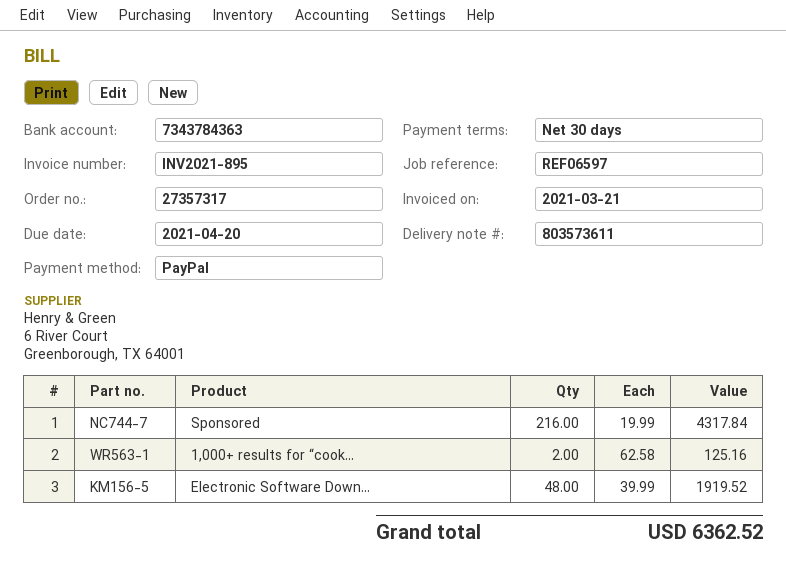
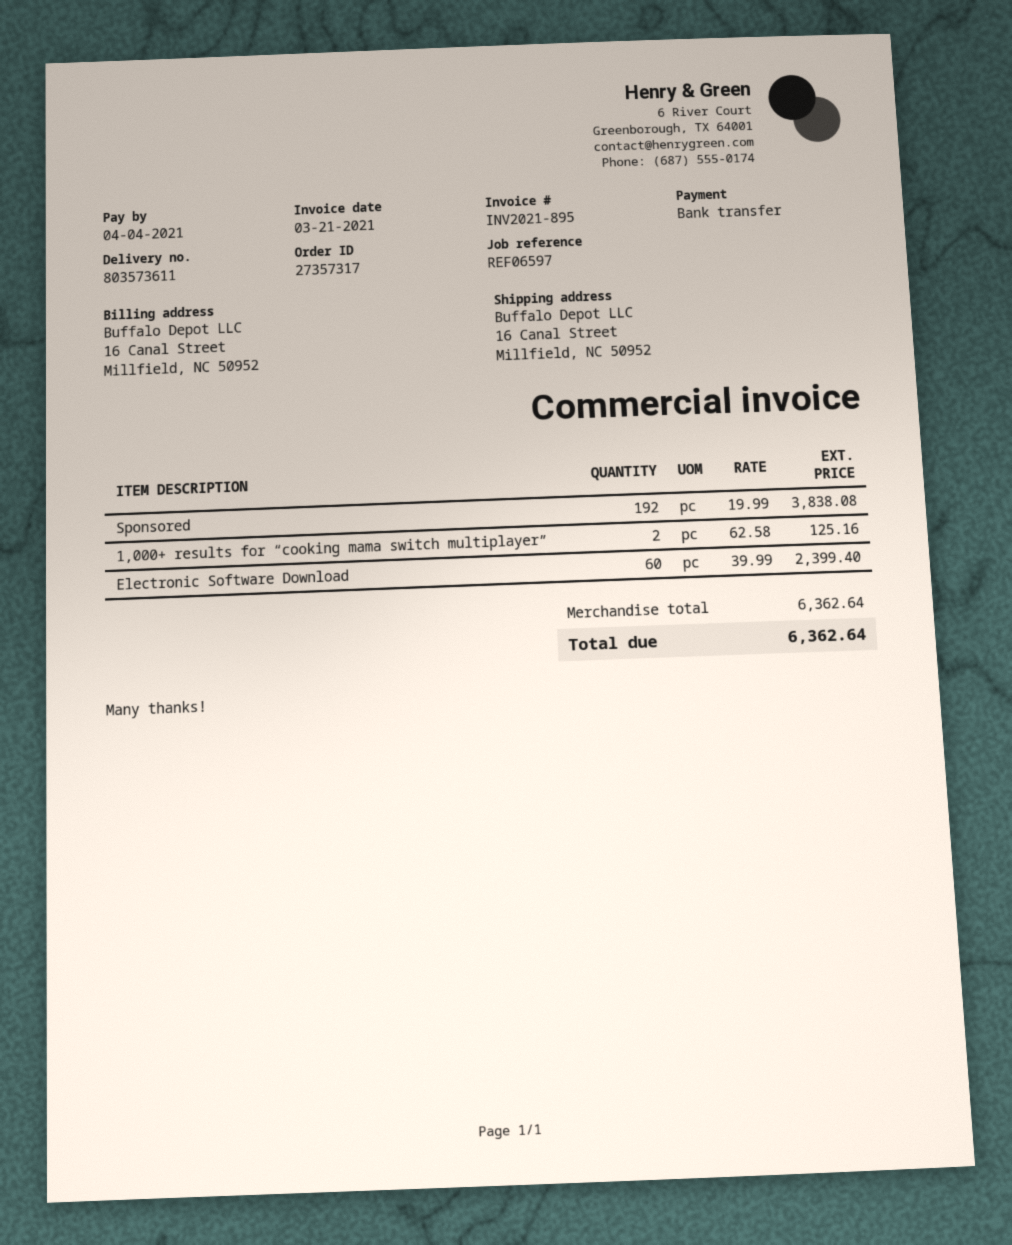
due date: 2021-04-20 -> 2021-04-04
payment method: PayPal -> bank transfer
Sponsored: 216 x 19.99 = 4317.84 -> 192 x 19.99 = 3838.08
Electronic Software Down...: 48 x 39.99 = 1919.52 -> 60 x 39.99 = 2399.40
total: 6362.52 -> 6362.64

